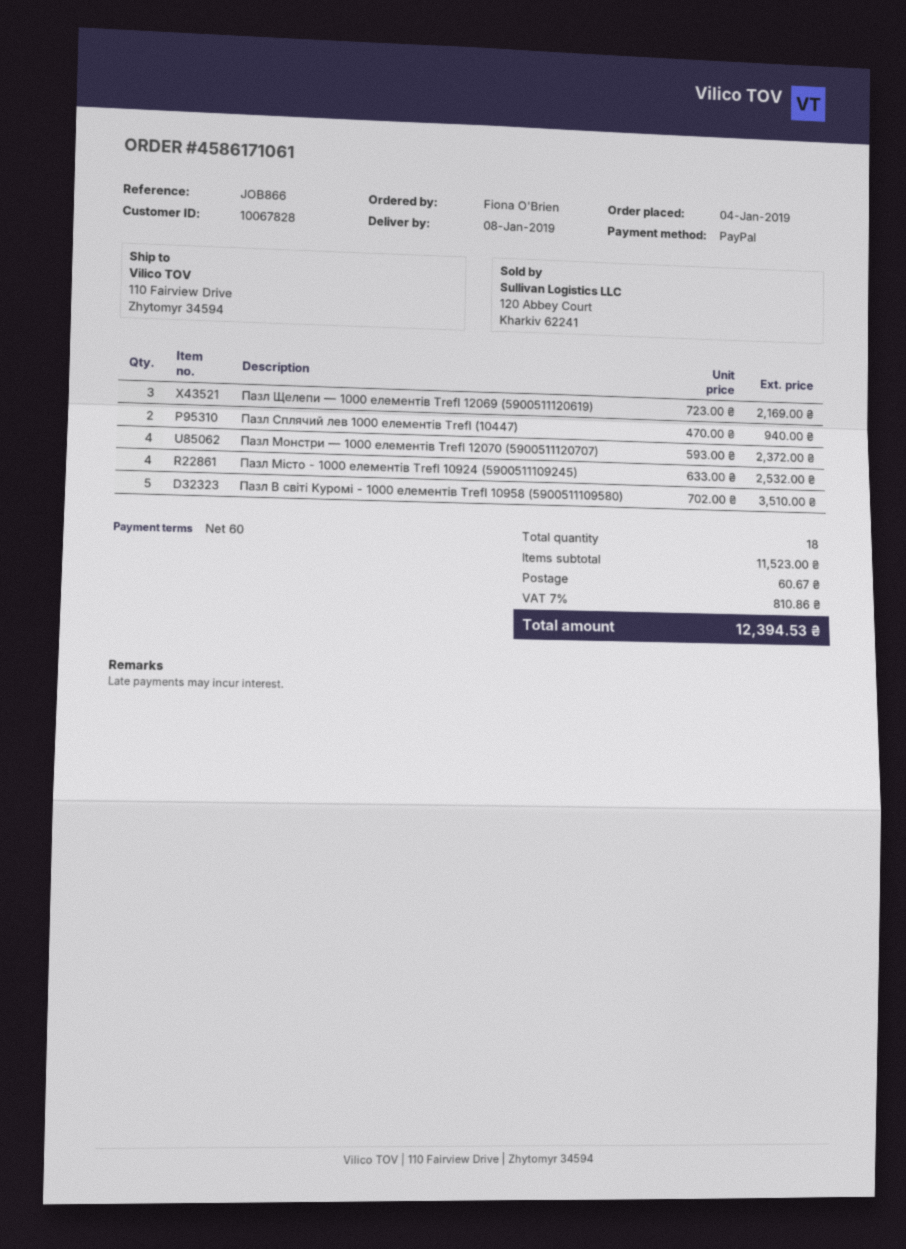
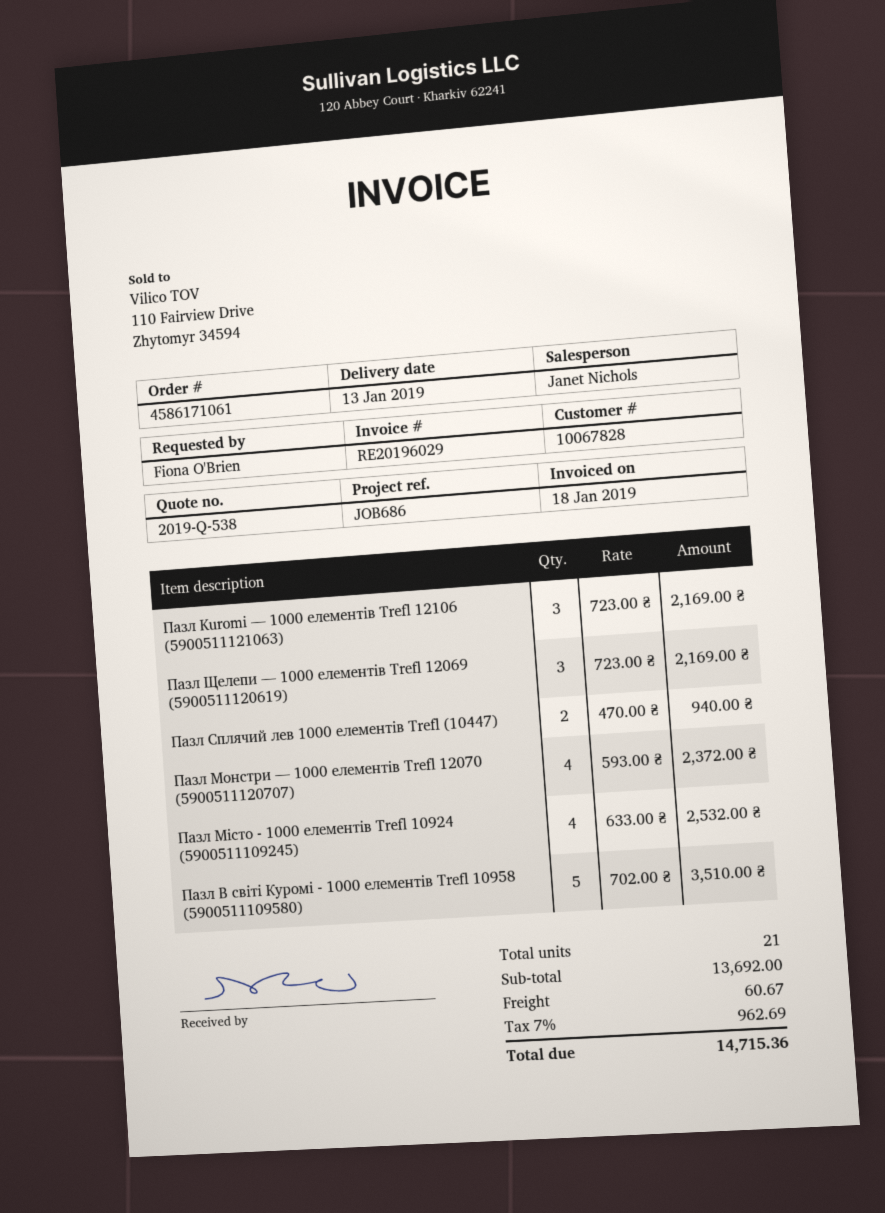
delivery date: 2019-01-08 -> 2019-01-13
reference: JOB866 -> JOB686
Пазл Kuromi — 1000 елементів Trefl 12106 (5900511121063): none -> 3 x 723.00 = 2169.00
total quantity: 18 -> 21
subtotal: 11523.00 -> 13692.00
tax: 7% = 810.86 -> 7% = 962.69
total: 12394.53 -> 14715.36

